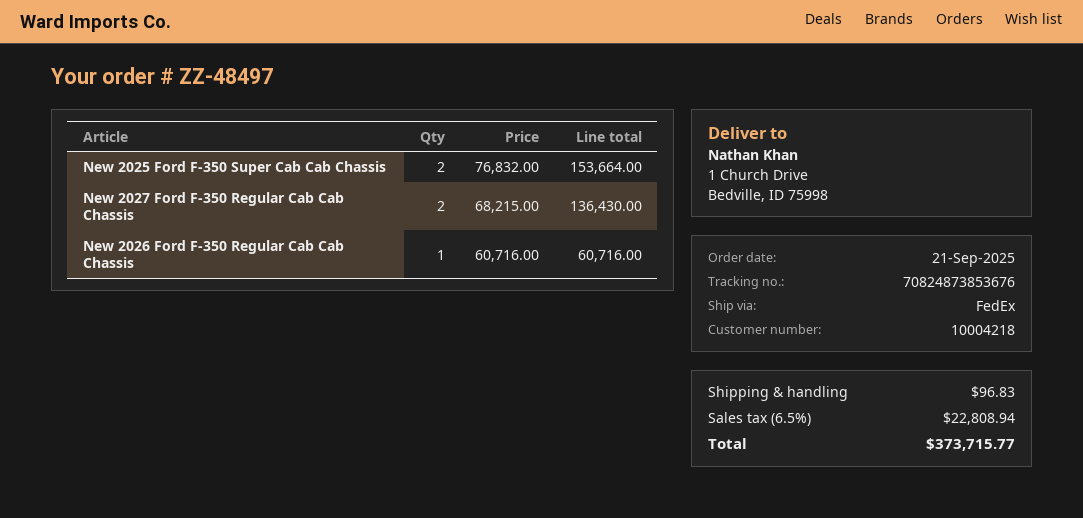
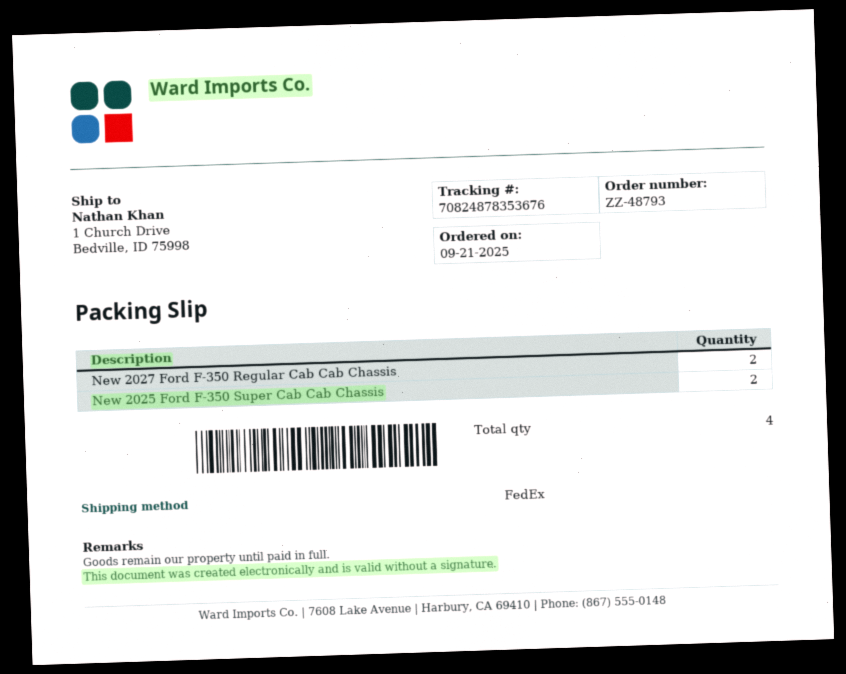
order number: ZZ-48497 -> ZZ-48793
tracking number: 70824873853676 -> 70824878353676
New 2026 Ford F-350 Regular Cab Cab Chassis: 1 -> none

